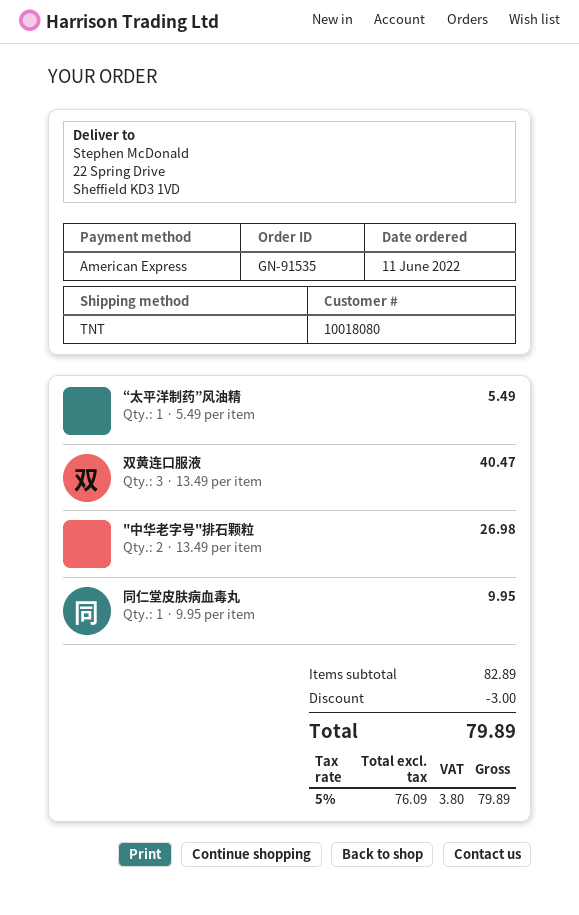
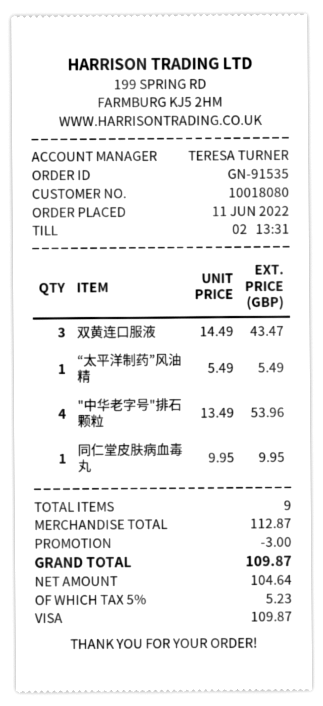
payment method: American Express -> Visa
双黄连口服液: 3 x 13.49 = 40.47 -> 3 x 14.49 = 43.47
"中华老字号"排石颗粒: 2 x 13.49 = 26.98 -> 4 x 13.49 = 53.96
subtotal: 82.89 -> 112.87
net: 76.09 -> 104.64
tax: 5% = 3.80 -> 5% = 5.23
total: 79.89 -> 109.87

